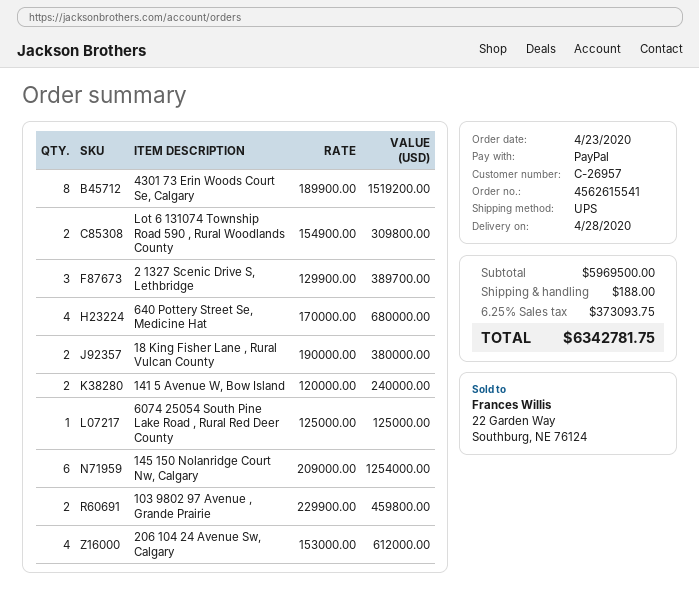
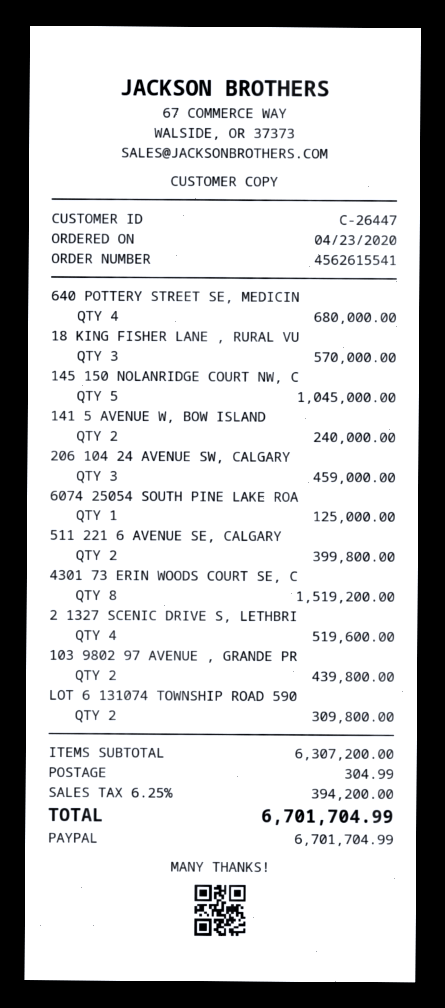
customer number: C-26957 -> C-26447
2 1327 Scenic Drive S, Lethbridge: 3 for 389700.00 -> 4 for 519600.00
18 King Fisher Lane , Rural Vulcan County: 2 for 380000.00 -> 3 for 570000.00
145 150 Nolanridge Court Nw, Calgary: 6 for 1254000.00 -> 5 for 1045000.00
103 9802 97 Avenue , Grande Prairie: 2 for 459800.00 -> 2 for 439800.00
206 104 24 Avenue Sw, Calgary: 4 for 612000.00 -> 3 for 459000.00
511 221 6 AVENUE SE, CALGARY: none -> 2 for 399800.00
subtotal: 5969500.00 -> 6307200.00
shipping: 188.00 -> 304.99
tax: 6.25% = 373093.75 -> 6.25% = 394200.00
total: 6342781.75 -> 6701704.99

